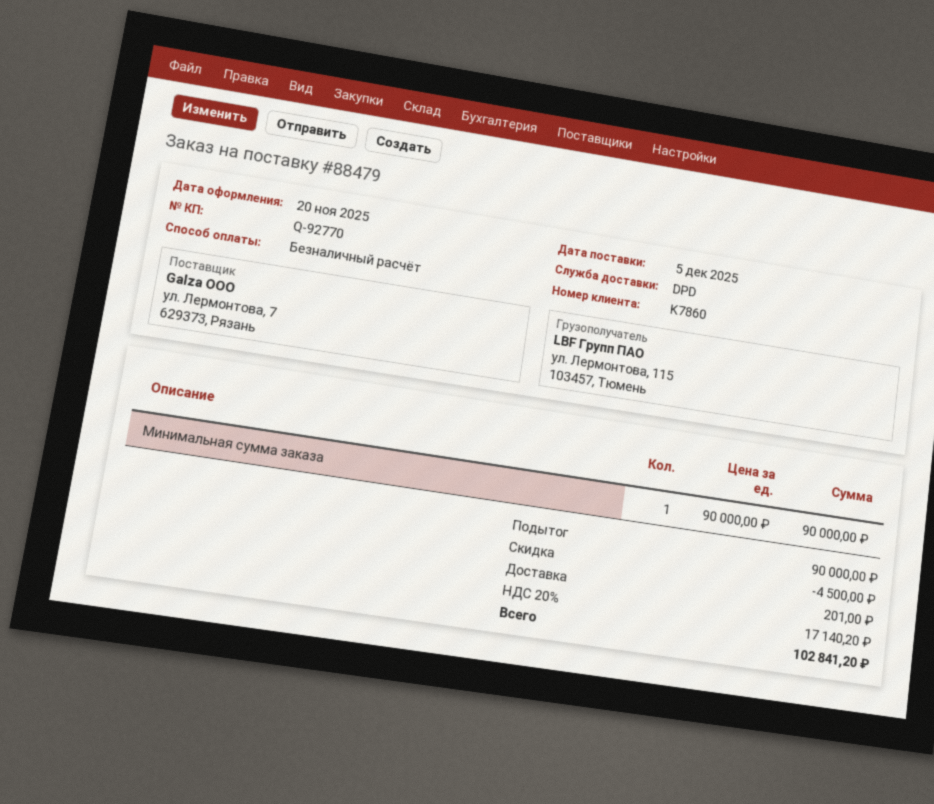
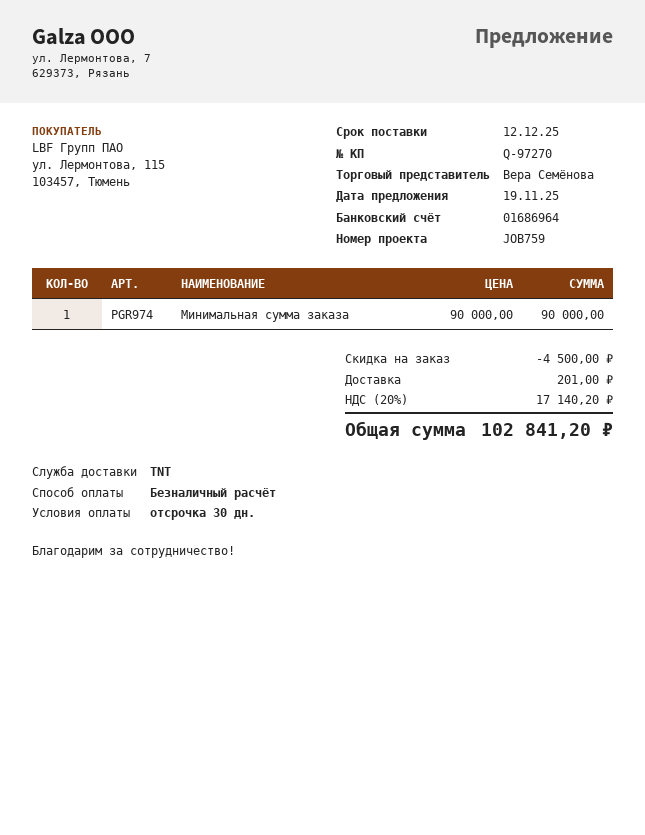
quote number: Q-92770 -> Q-97270
delivery date: 2025-12-05 -> 2025-12-12
shipping method: DPD -> TNT

